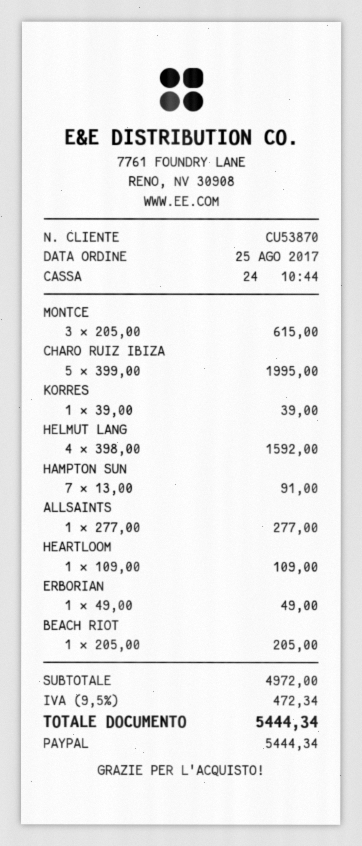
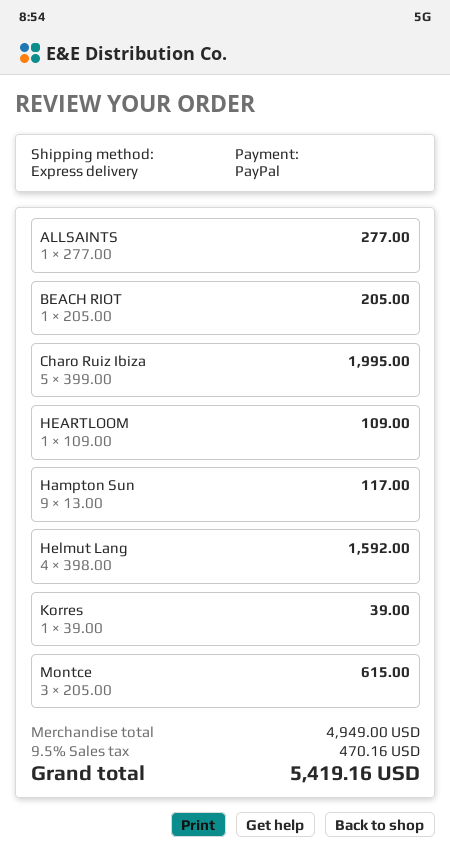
HAMPTON SUN: 7 x 13.00 = 91.00 -> 9 x 13.00 = 117.00
ERBORIAN: 1 x 49.00 = 49.00 -> none
subtotal: 4972.00 -> 4949.00
tax: 9.5% = 472.34 -> 9.5% = 470.16
total: 5444.34 -> 5419.16

